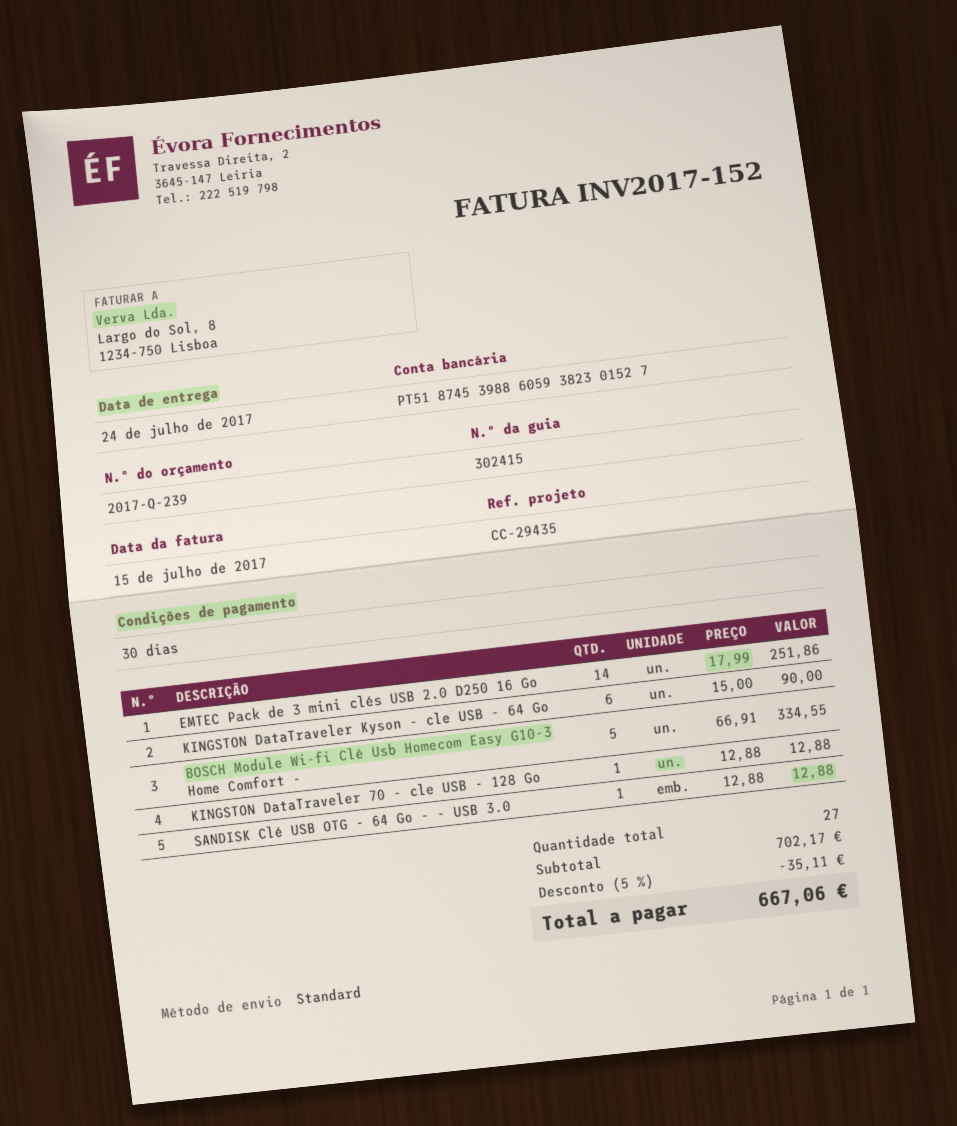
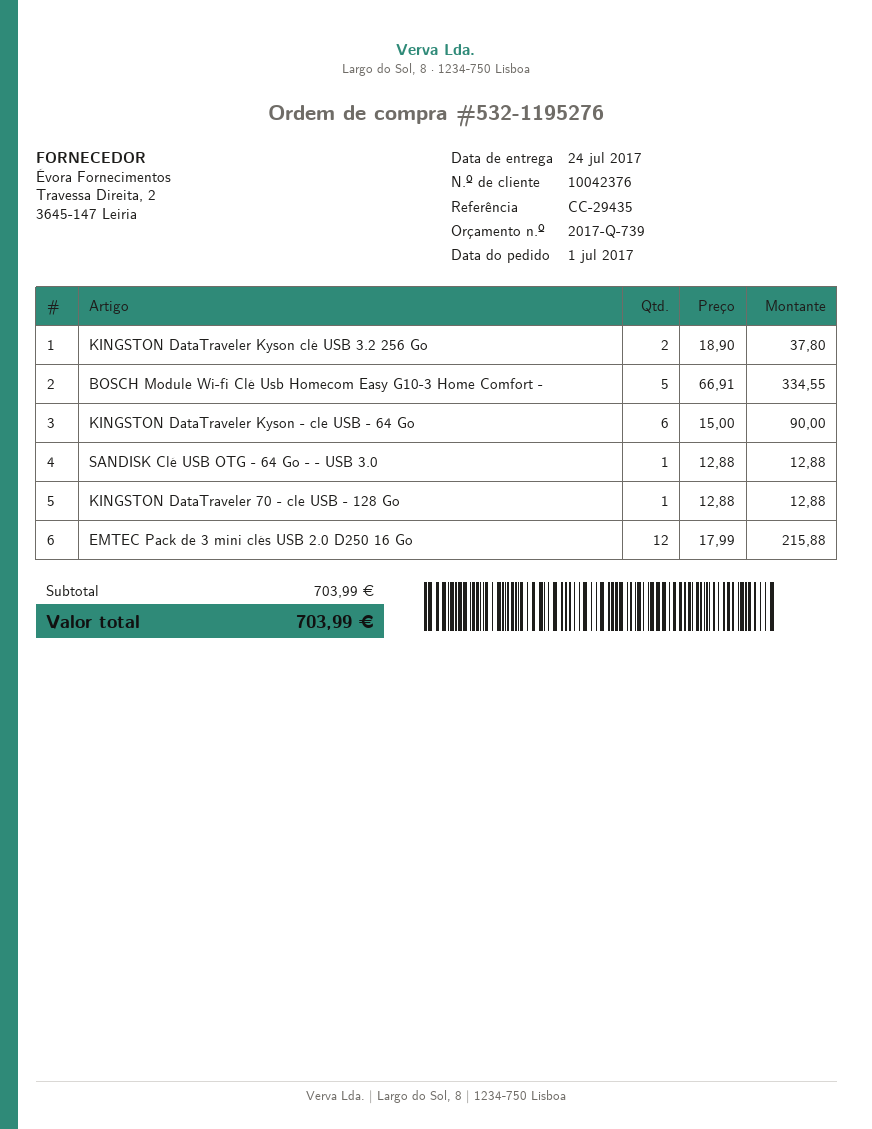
quote number: 2017-Q-239 -> 2017-Q-739
EMTEC Pack de 3 mini clés USB 2.0 D250 16 Go: 14 x 17.99 = 251.86 -> 12 x 17.99 = 215.88
KINGSTON DataTraveler Kyson clé USB 3.2 256 Go: none -> 2 x 18.90 = 37.80
subtotal: 702.17 -> 703.99
discount: 5% = 35.11 -> none
total: 667.06 -> 703.99

